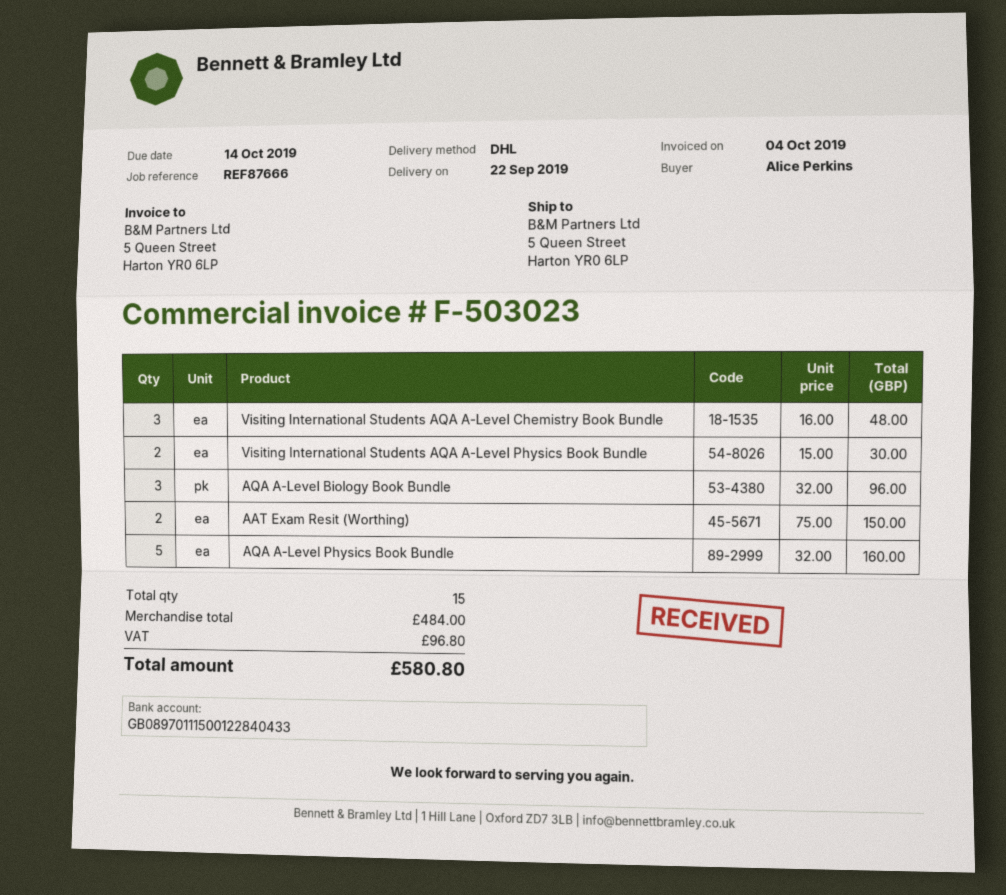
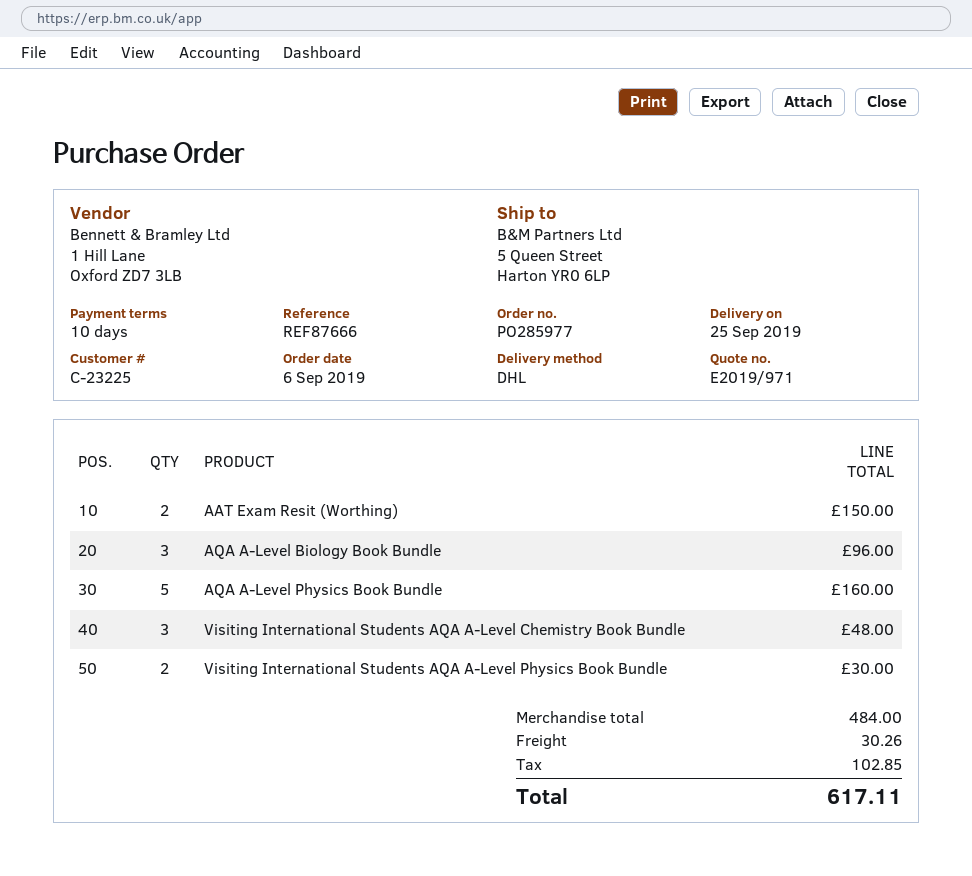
delivery date: 2019-09-22 -> 2019-09-25
shipping: none -> 30.26
tax: 96.80 -> 102.85
total: 580.80 -> 617.11

